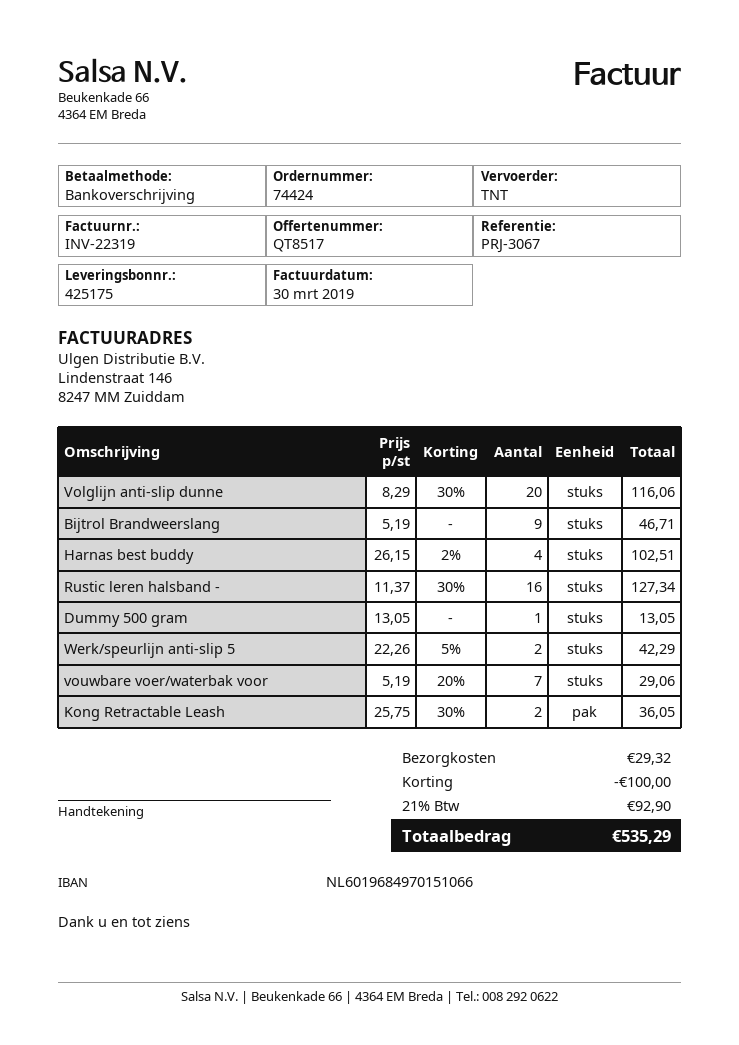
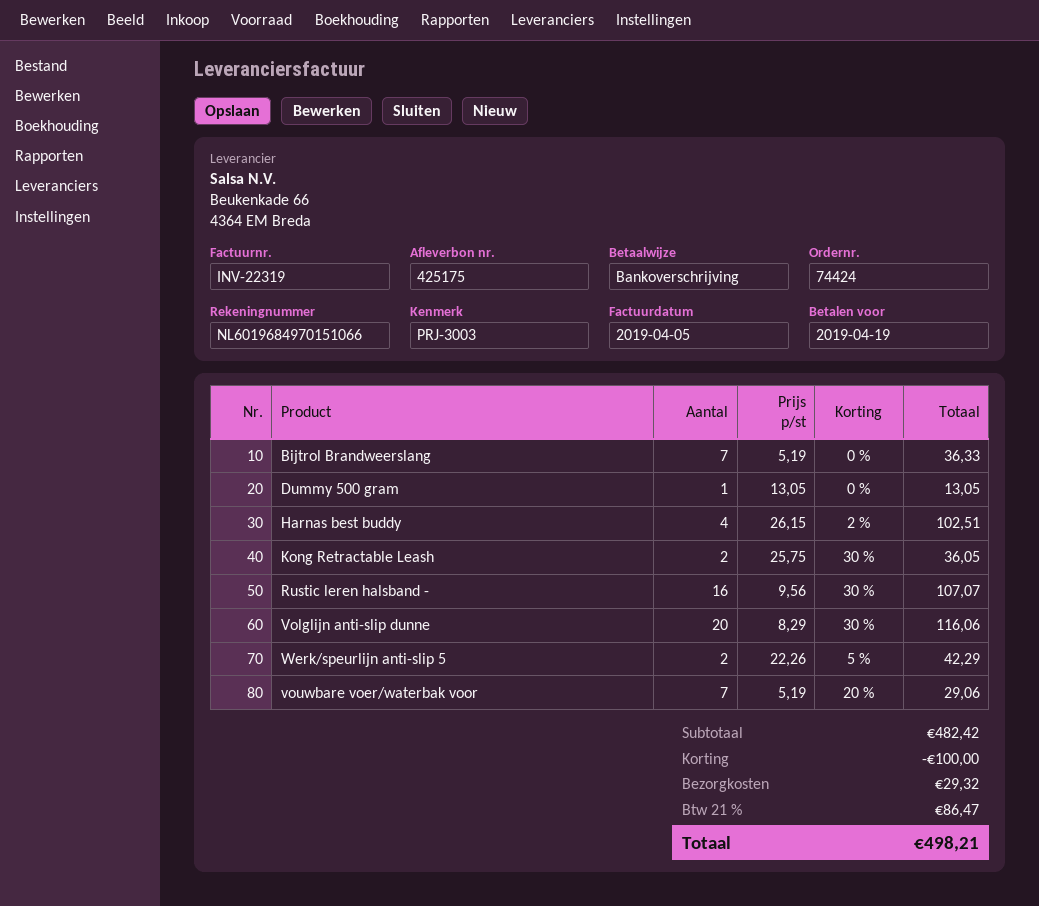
invoice date: 2019-03-30 -> 2019-04-05
reference: PRJ-3067 -> PRJ-3003
Bijtrol Brandweerslang: 9 x 5.19 = 46.71 -> 7 x 5.19 = 36.33
Rustic leren halsband -: 16 x 11.37 - 30% = 127.34 -> 16 x 9.56 - 30% = 107.07
tax: 21% = 92.90 -> 21% = 86.47
total: 535.29 -> 498.21

